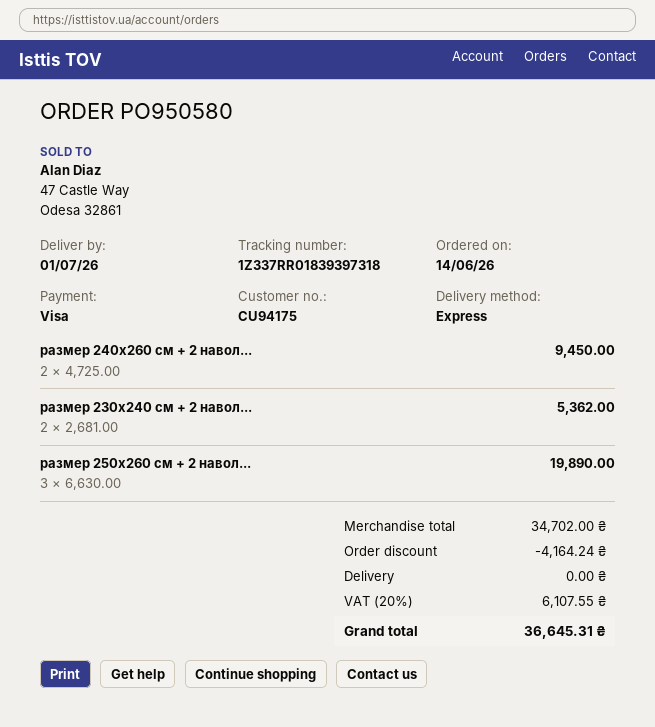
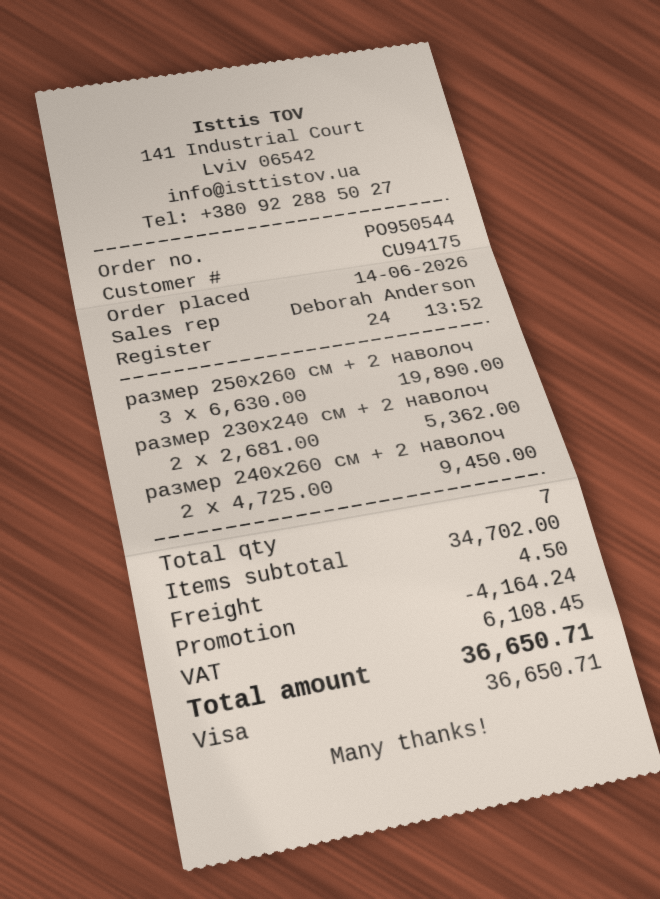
order number: PO950580 -> PO950544
shipping: 0.00 -> 4.50
tax: 6107.55 -> 6108.45
total: 36645.31 -> 36650.71

